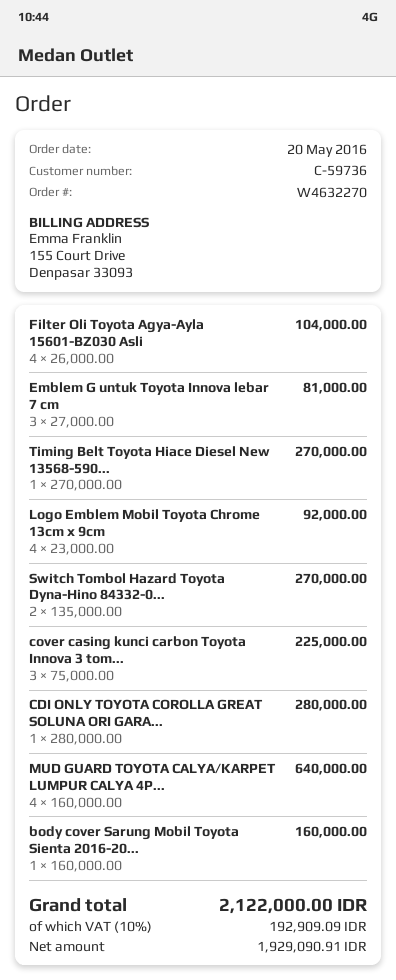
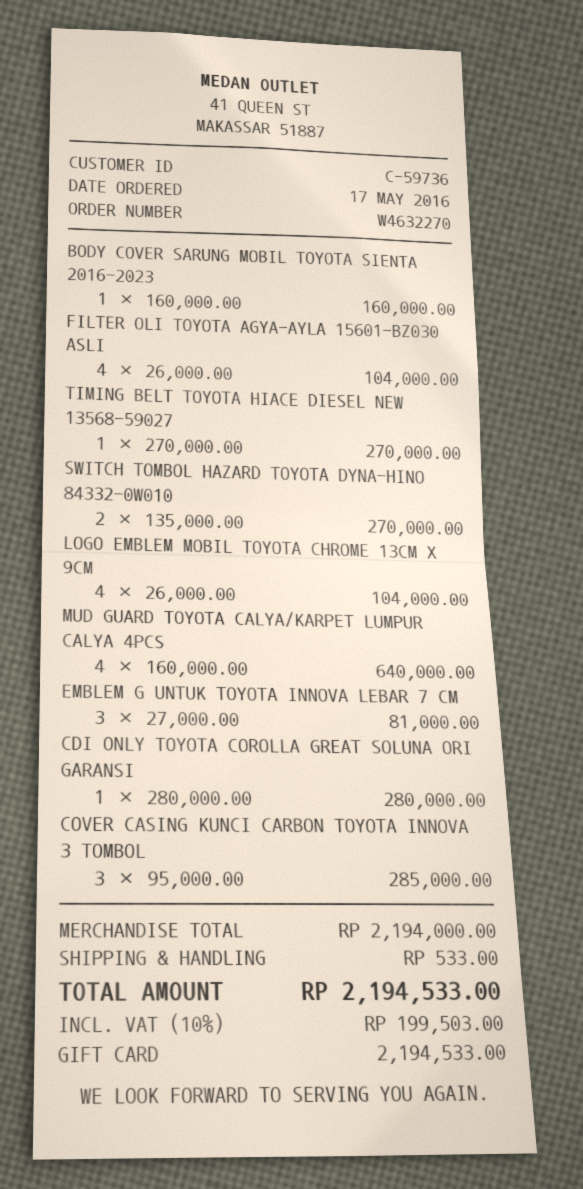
order date: 2016-05-20 -> 2016-05-17
Logo Emblem Mobil Toyota Chrome 13cm x 9cm: 4 x 23000.00 = 92000.00 -> 4 x 26000.00 = 104000.00
cover casing kunci carbon Toyota Innova 3 tom...: 3 x 75000.00 = 225000.00 -> 3 x 95000.00 = 285000.00
shipping: none -> 533.00
tax: 10% = 192909.09 -> 10% = 199503.00
total: 2122000.00 -> 2194533.00

